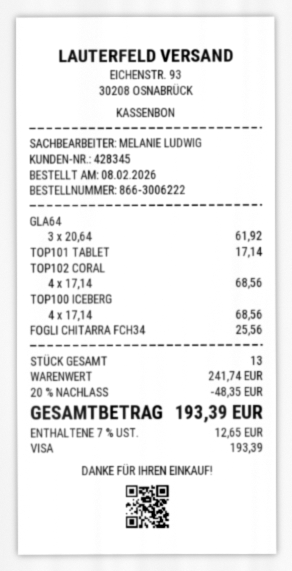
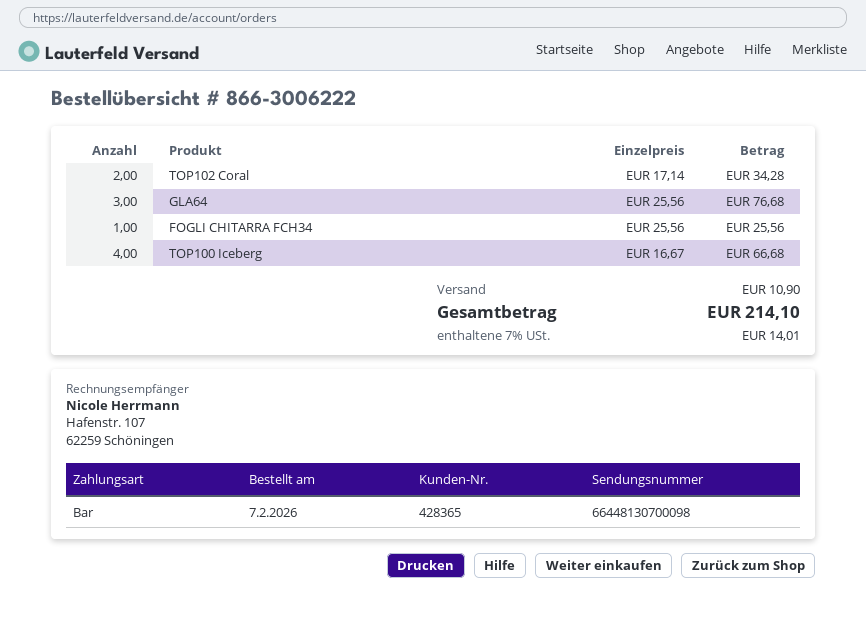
order date: 2026-02-08 -> 2026-02-07
customer number: 428345 -> 428365
payment method: Visa -> cash
GLA64: 3 x 20.64 = 61.92 -> 3 x 25.56 = 76.68
TOP101 TABLET: 1 x 17.14 = 17.14 -> none
TOP102 CORAL: 4 x 17.14 = 68.56 -> 2 x 17.14 = 34.28
TOP100 ICEBERG: 4 x 17.14 = 68.56 -> 4 x 16.67 = 66.68
discount: 20% = 48.35 -> none
shipping: none -> 10.90
tax: 7% = 12.65 -> 7% = 14.01
total: 193.39 -> 214.10

